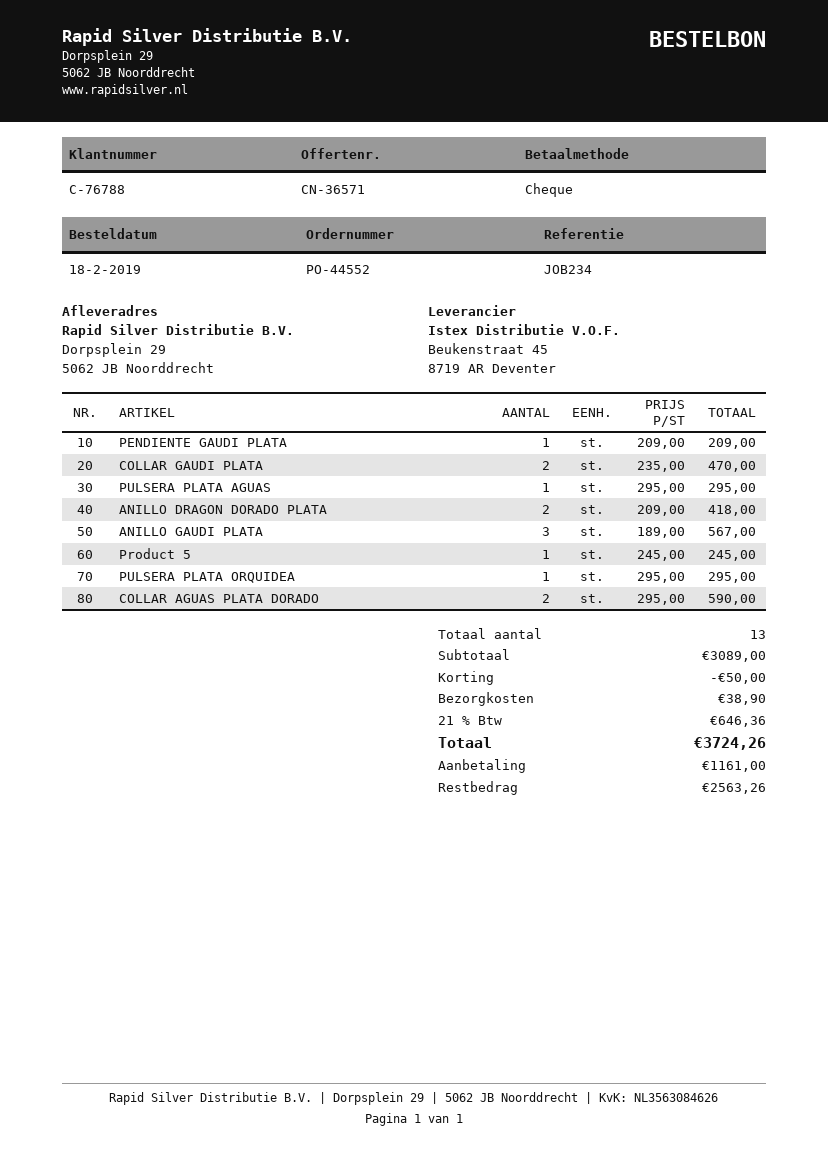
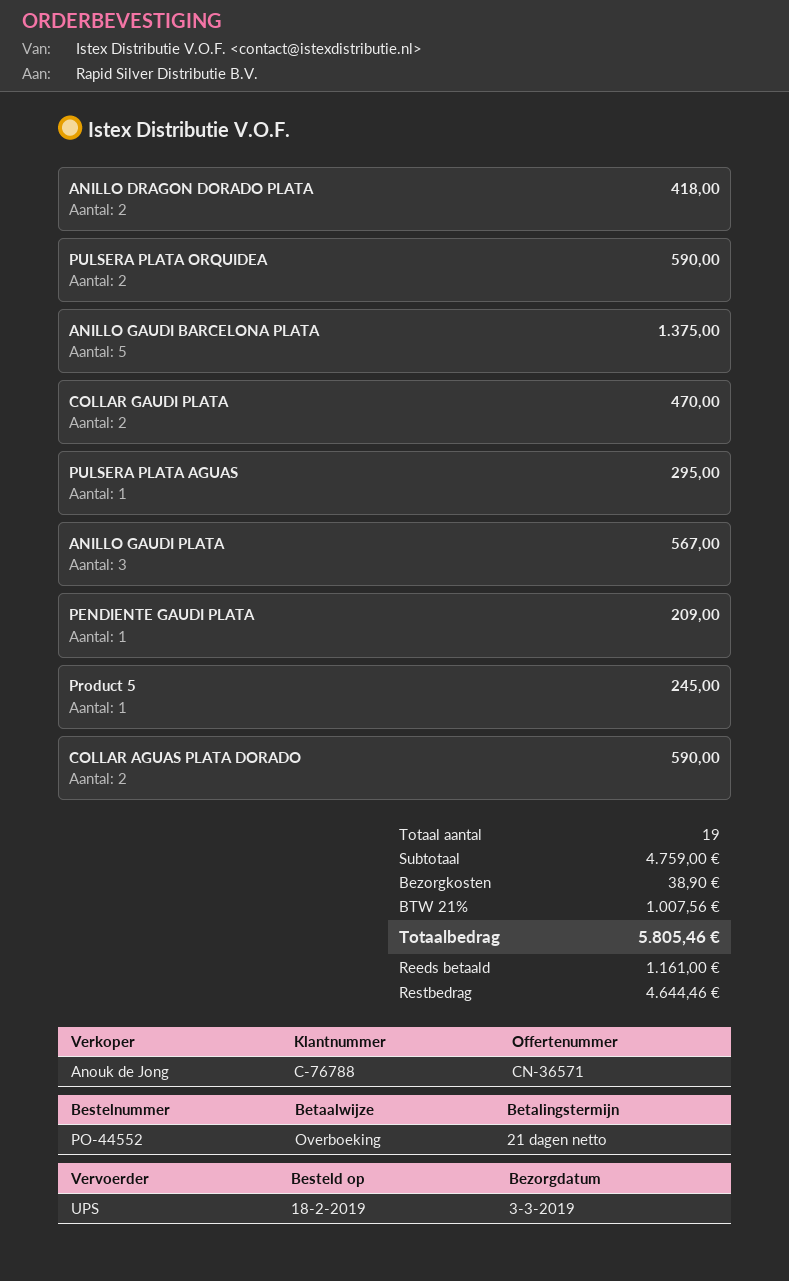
payment method: cheque -> bank transfer
PULSERA PLATA ORQUIDEA: 1 for 295.00 -> 2 for 590.00
ANILLO GAUDI BARCELONA PLATA: none -> 5 for 1375.00
total quantity: 13 -> 19
subtotal: 3089.00 -> 4759.00
discount: 50.00 -> none
tax: 21% = 646.36 -> 21% = 1007.56
total: 3724.26 -> 5805.46
balance: 2563.26 -> 4644.46

